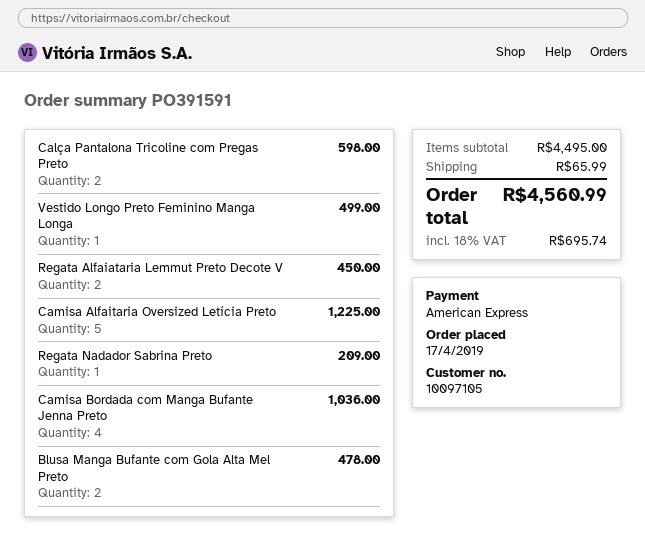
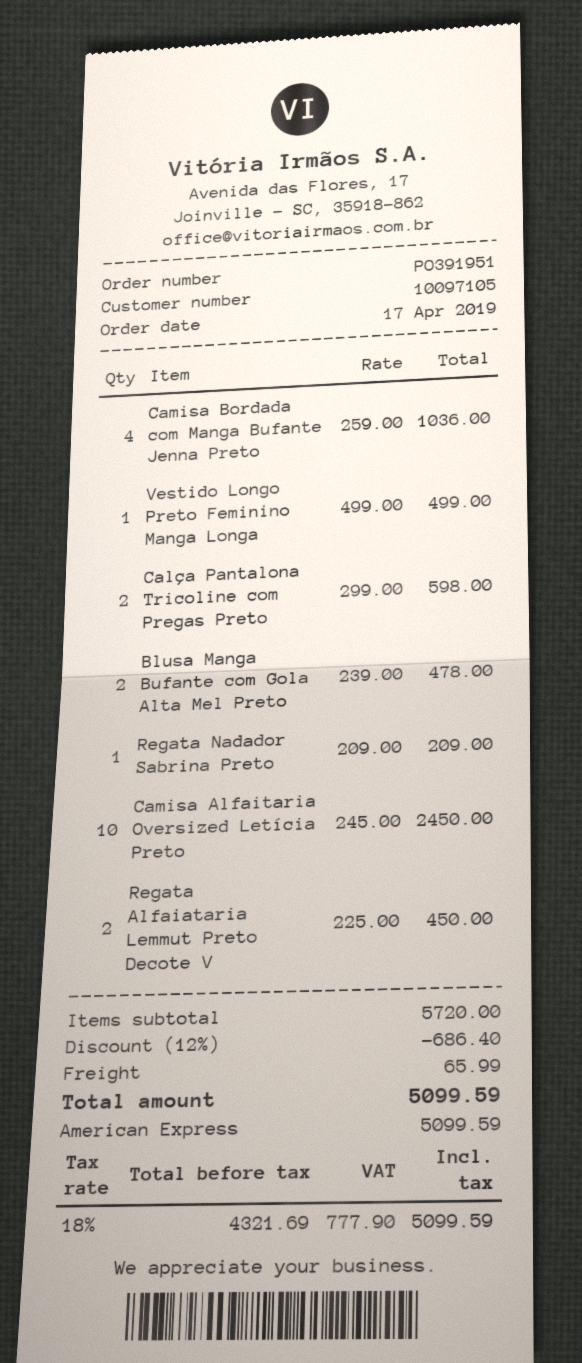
order number: PO391591 -> PO391951
Camisa Alfaitaria Oversized Letícia Preto: 5 for 1225.00 -> 10 for 2450.00
subtotal: 4495.00 -> 5720.00
discount: none -> 12% = 686.40
tax: 18% = 695.74 -> 18% = 777.90
total: 4560.99 -> 5099.59

